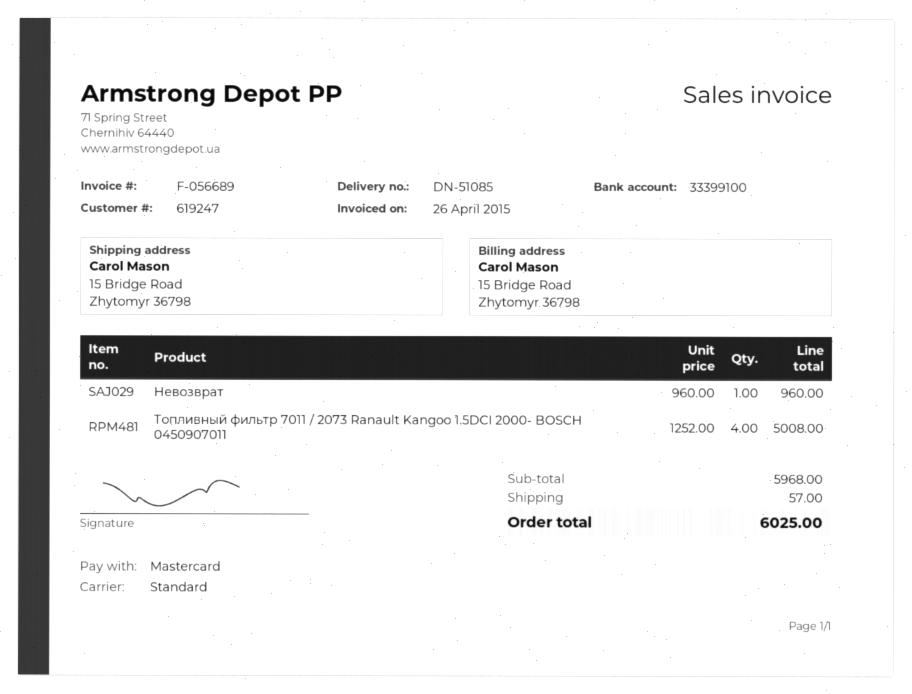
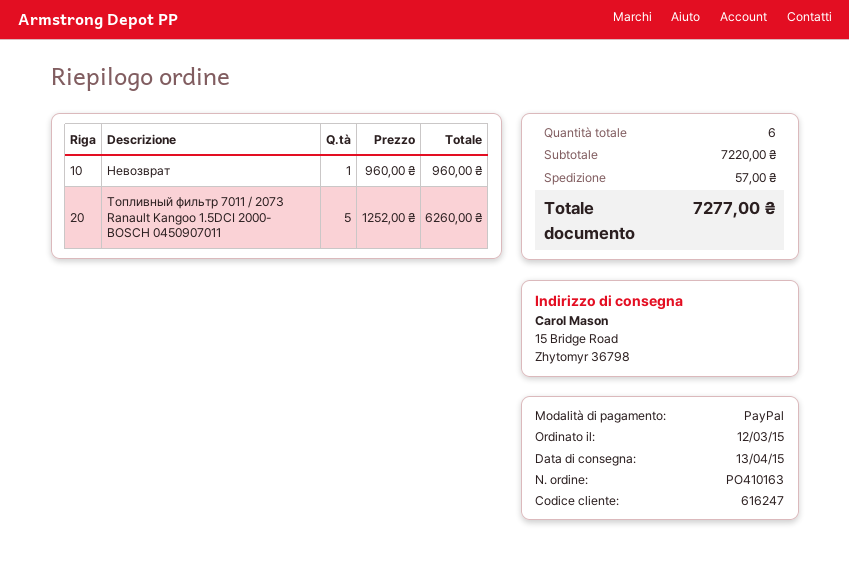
customer number: 619247 -> 616247
payment method: Mastercard -> PayPal
Топливный фильтр 7011 / 2073 Ranault Kangoo 1.5DCI 2000- BOSCH 0450907011: 4 x 1252.00 = 5008.00 -> 5 x 1252.00 = 6260.00
subtotal: 5968.00 -> 7220.00
total: 6025.00 -> 7277.00

